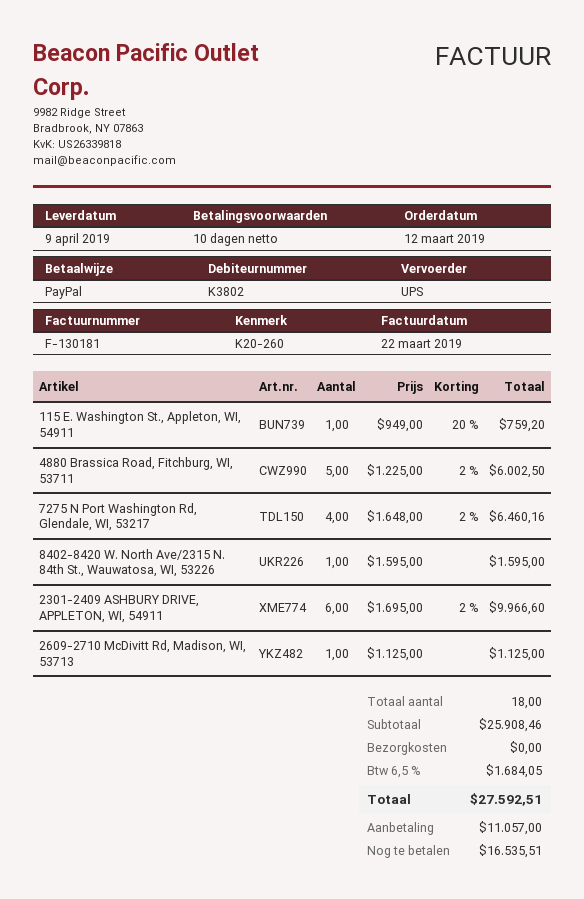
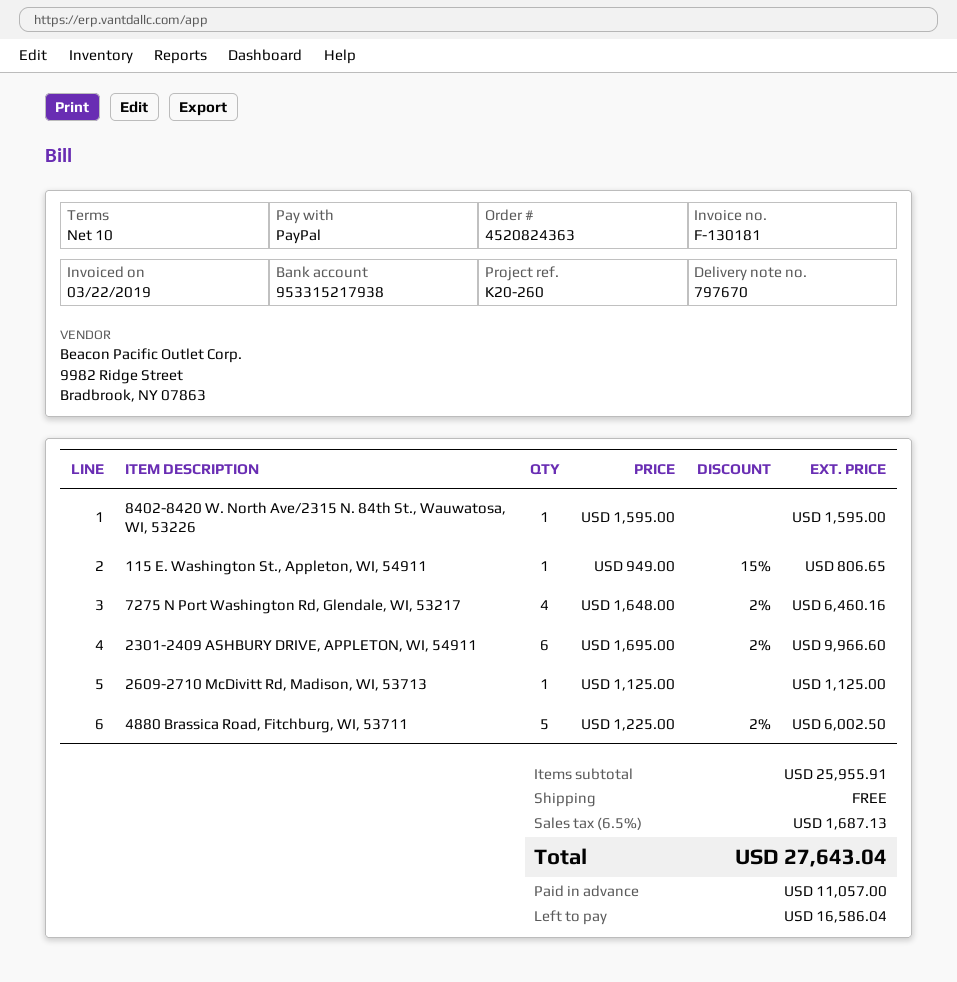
115 E. Washington St., Appleton, WI, 54911: 1 x 949.00 - 20% = 759.20 -> 1 x 949.00 - 15% = 806.65
subtotal: 25908.46 -> 25955.91
tax: 6.5% = 1684.05 -> 6.5% = 1687.13
total: 27592.51 -> 27643.04
balance: 16535.51 -> 16586.04

